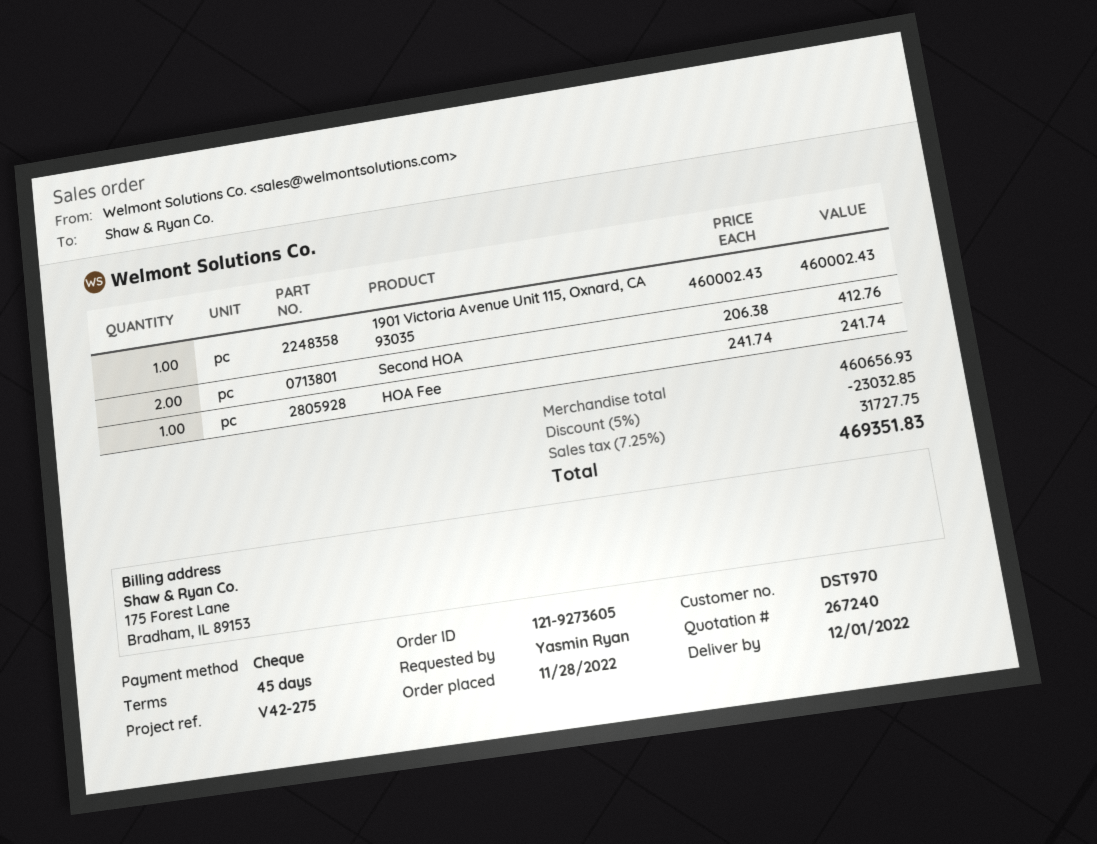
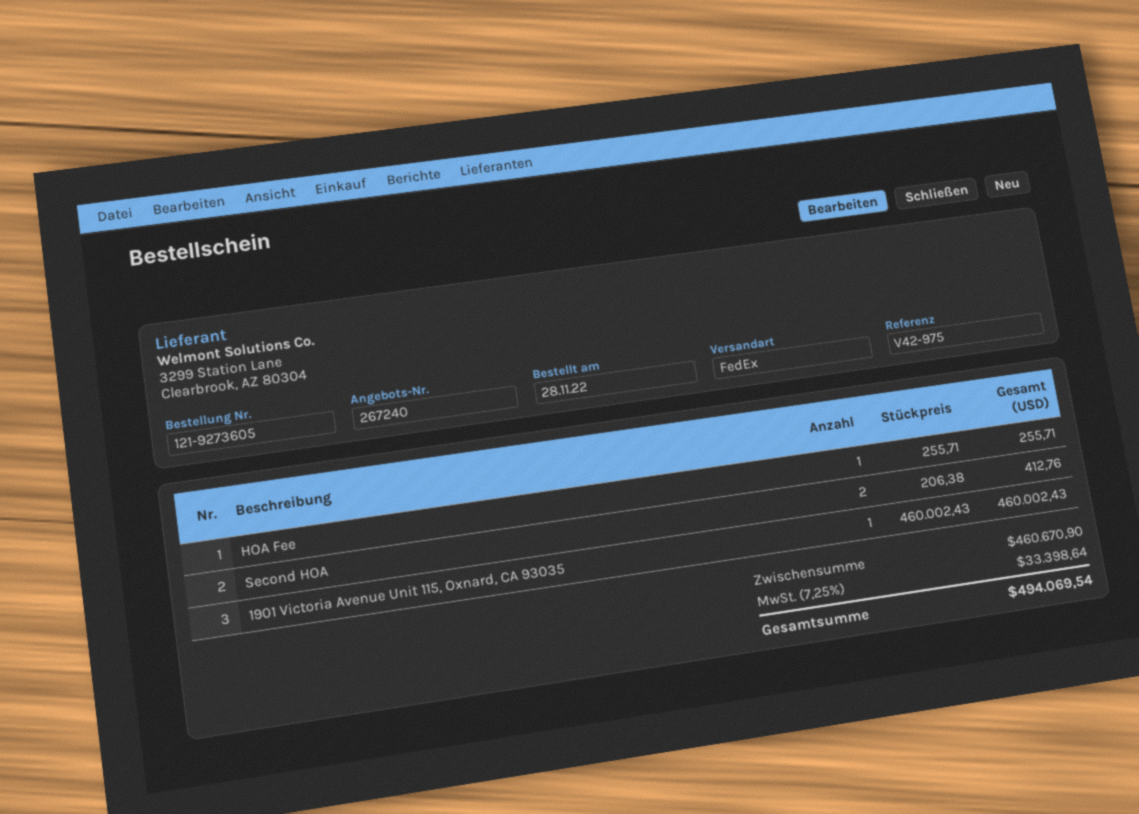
reference: V42-275 -> V42-975
HOA Fee: 1 x 241.74 = 241.74 -> 1 x 255.71 = 255.71
subtotal: 460656.93 -> 460670.90
discount: 5% = 23032.85 -> none
tax: 7.25% = 31727.75 -> 7.25% = 33398.64
total: 469351.83 -> 494069.54

